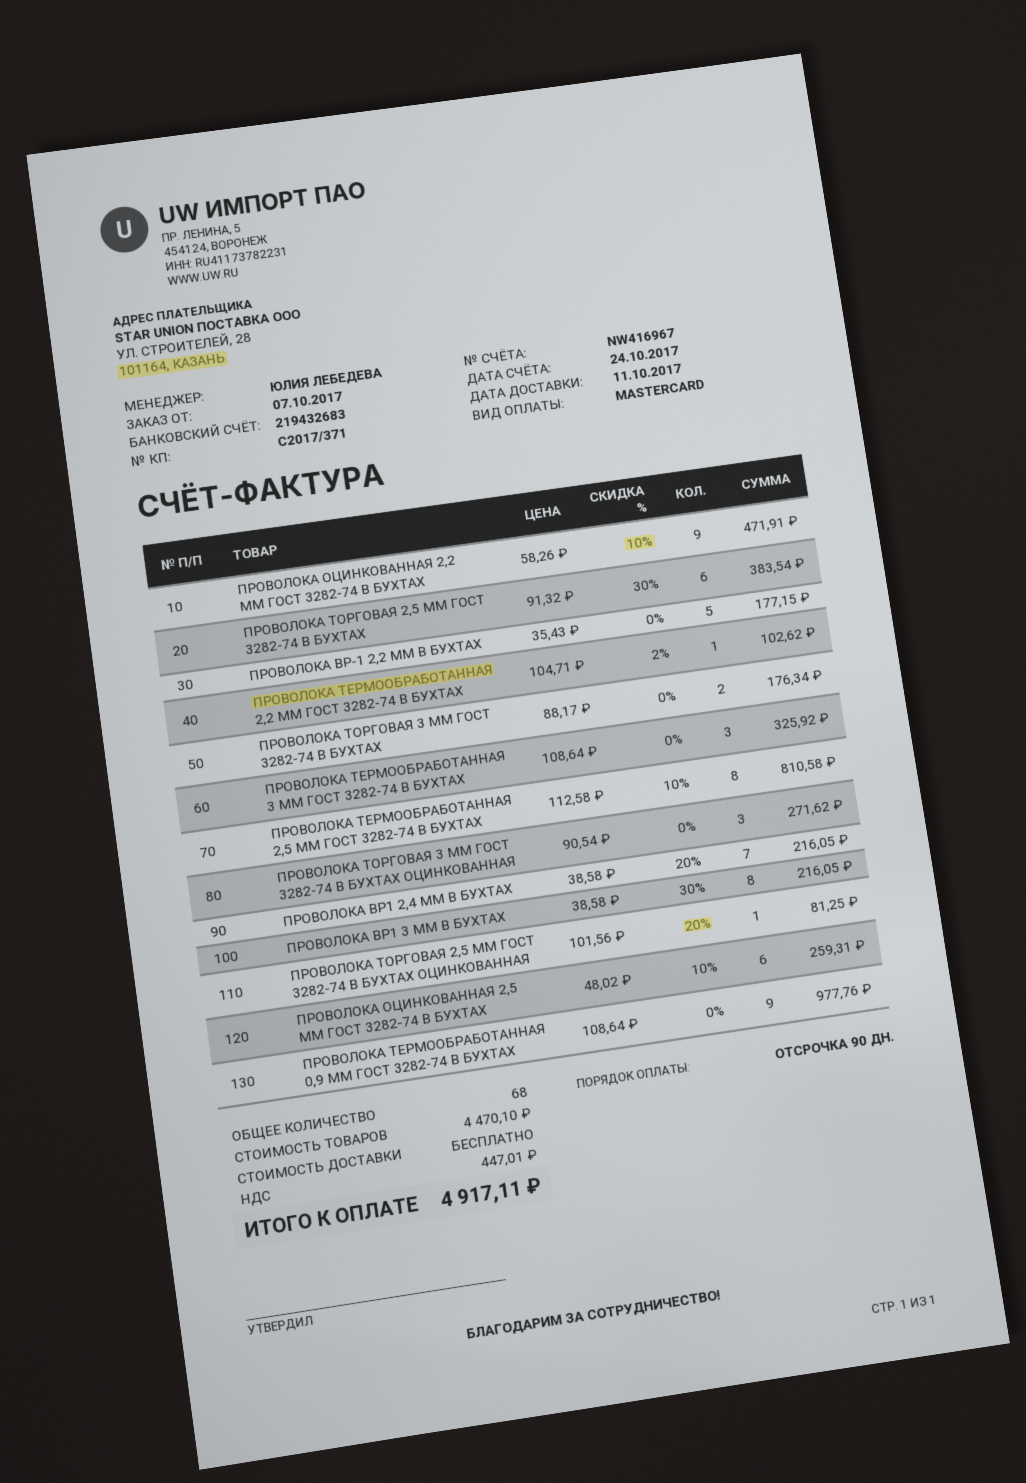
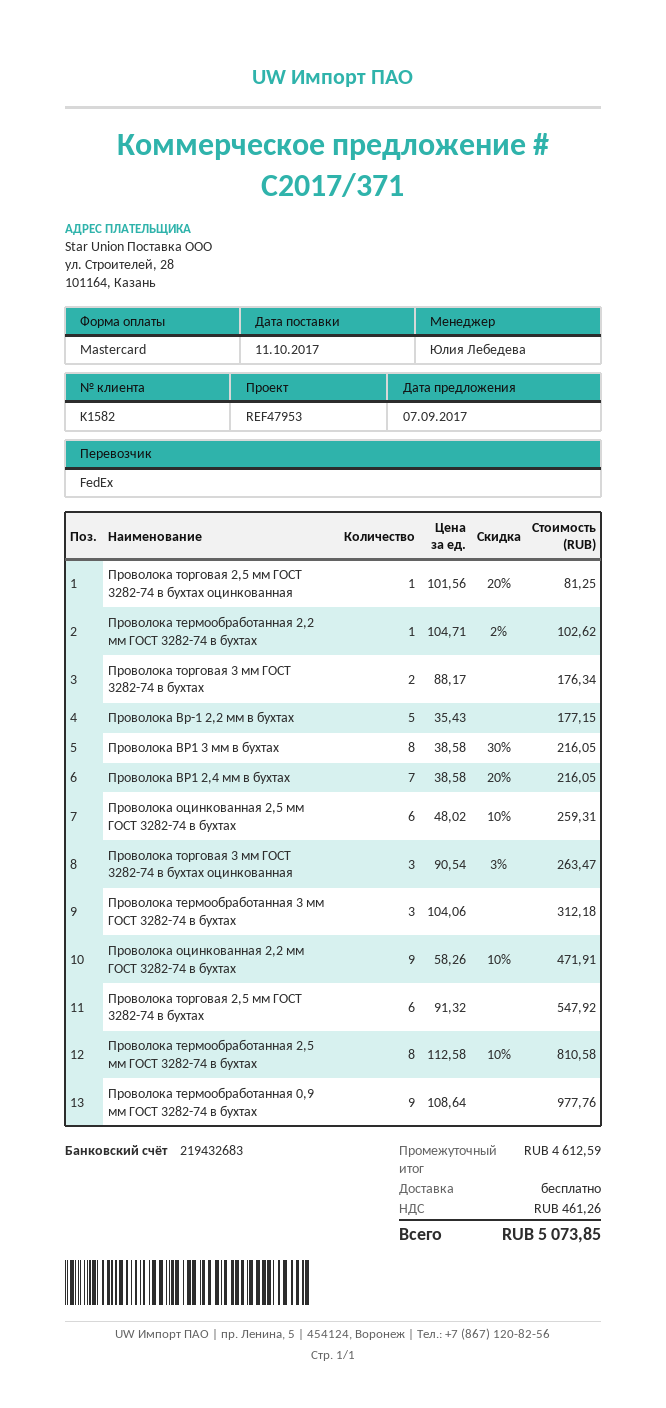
ПРОВОЛОКА ТОРГОВАЯ 2,5 ММ ГОСТ 3282-74 В БУХТАХ: 6 x 91.32 - 30% = 383.54 -> 6 x 91.32 = 547.92
ПРОВОЛОКА ТЕРМООБРАБОТАННАЯ 3 ММ ГОСТ 3282-74 В БУХТАХ: 3 x 108.64 = 325.92 -> 3 x 104.06 = 312.18
ПРОВОЛОКА ТОРГОВАЯ 3 ММ ГОСТ 3282-74 В БУХТАХ ОЦИНКОВАННАЯ: 3 x 90.54 = 271.62 -> 3 x 90.54 - 3% = 263.47
subtotal: 4470.10 -> 4612.59
tax: 447.01 -> 461.26
total: 4917.11 -> 5073.85

